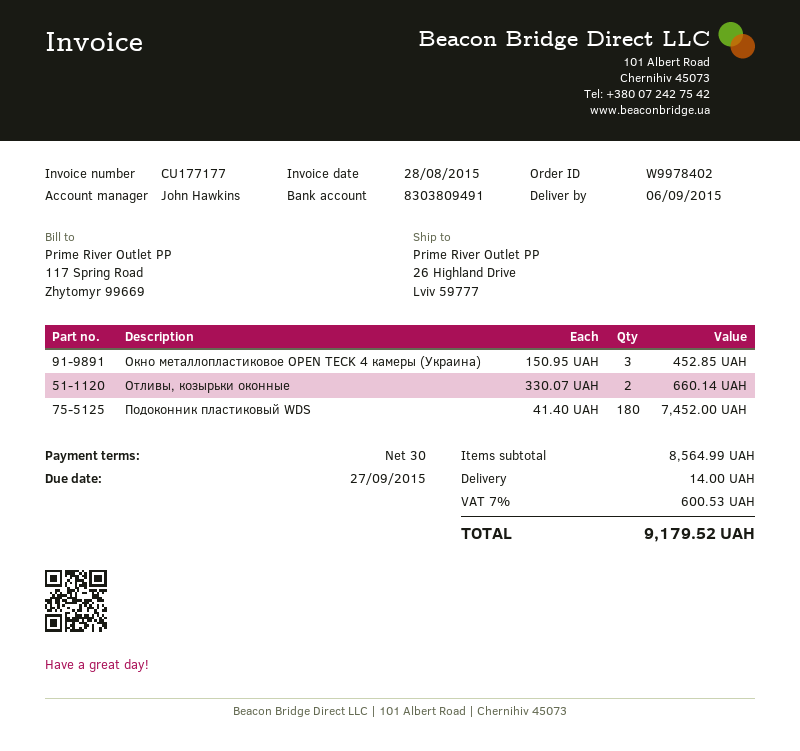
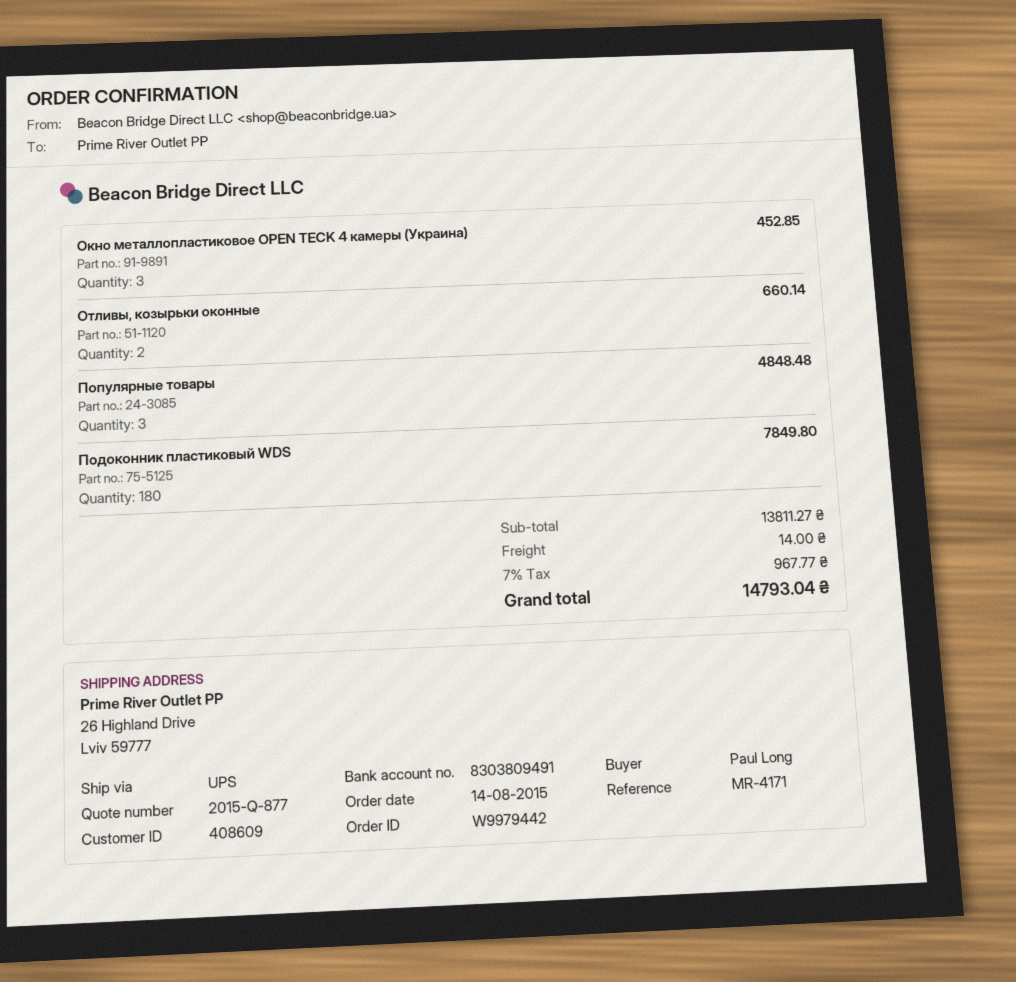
order number: W9978402 -> W9979442
Подоконник пластиковый WDS: 180 for 7452.00 -> 180 for 7849.80
Популярные товары: none -> 3 for 4848.48
subtotal: 8564.99 -> 13811.27
tax: 7% = 600.53 -> 7% = 967.77
total: 9179.52 -> 14793.04

